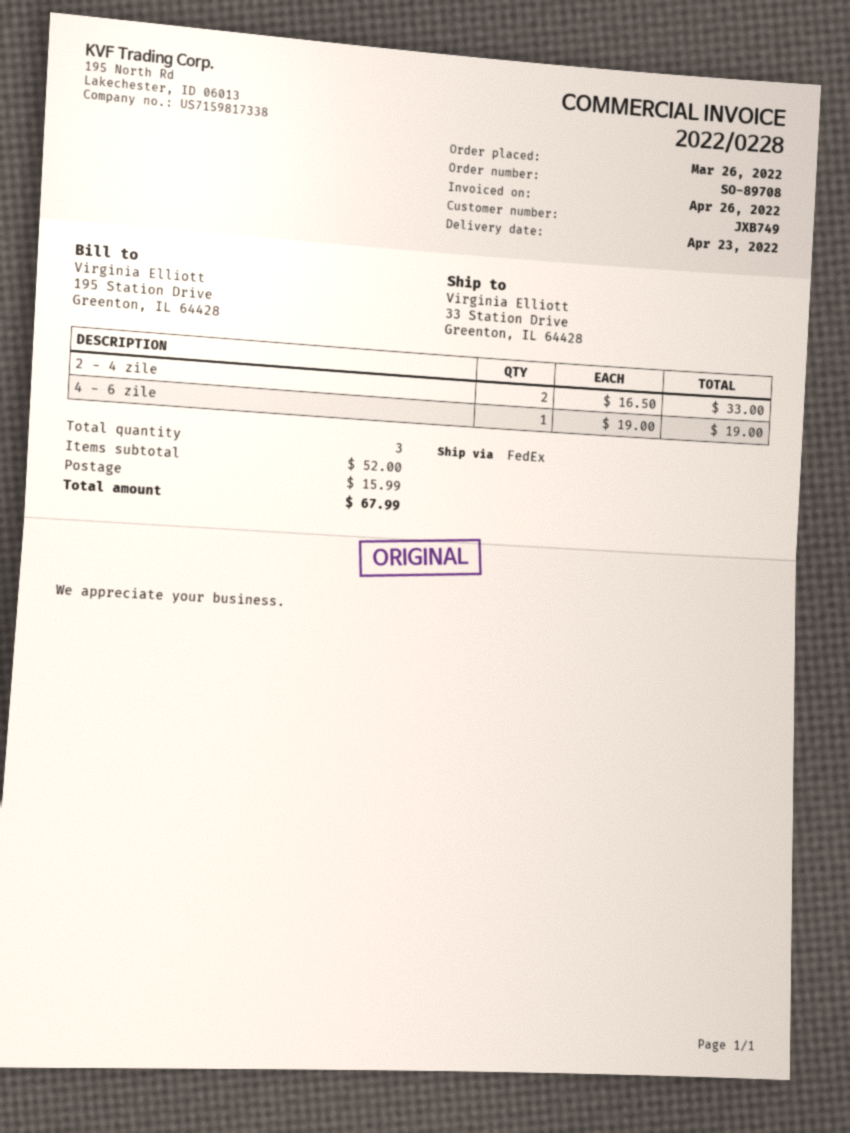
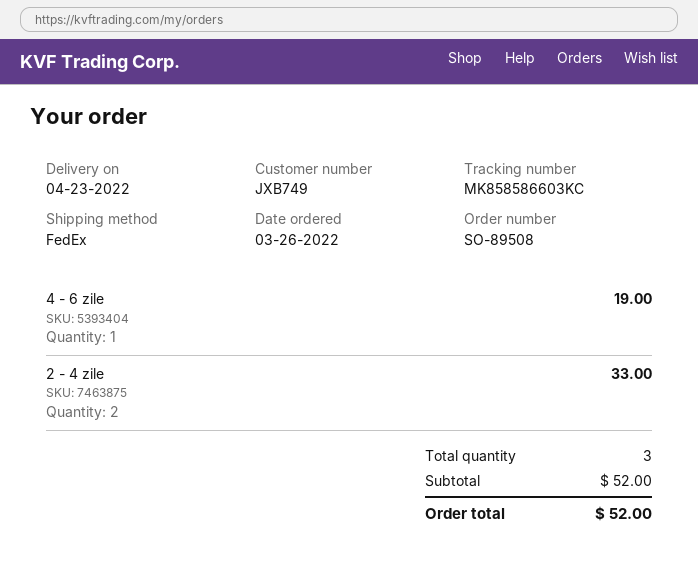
order number: SO-89708 -> SO-89508
shipping: 15.99 -> none
total: 67.99 -> 52.00

